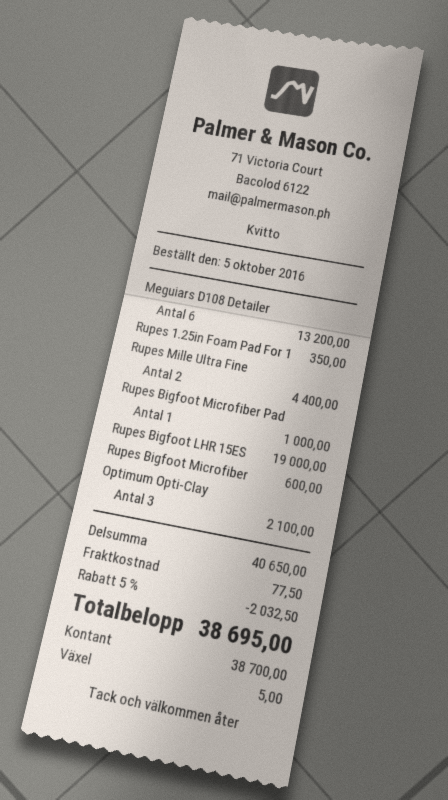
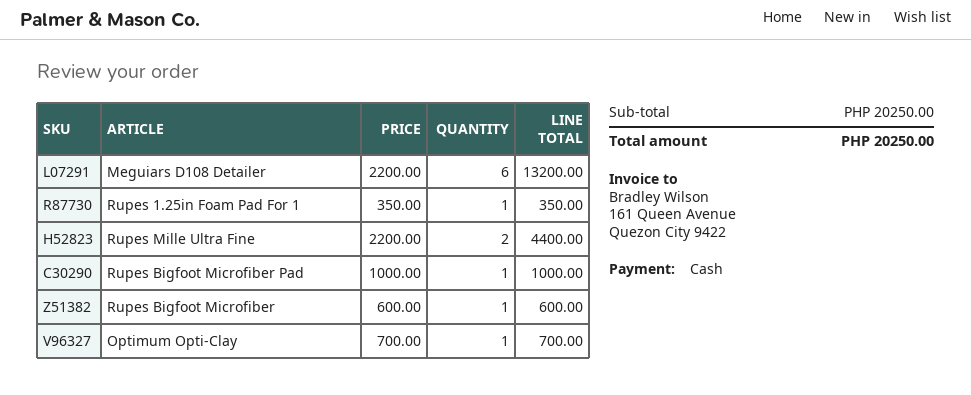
Rupes Bigfoot LHR 15ES: 1 for 19000.00 -> none
Optimum Opti-Clay: 3 for 2100.00 -> 1 for 700.00
subtotal: 40650.00 -> 20250.00
discount: 5% = 2032.50 -> none
shipping: 77.50 -> none
total: 38695.00 -> 20250.00

